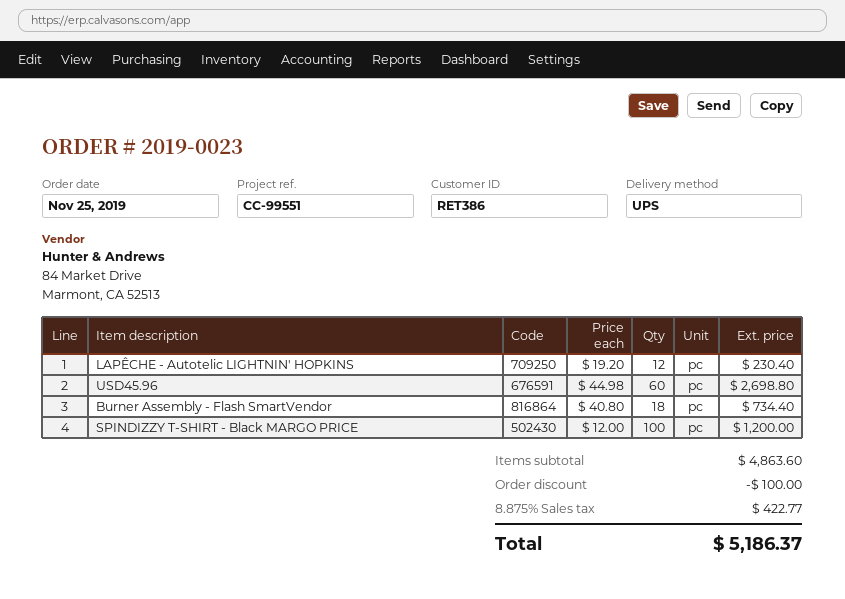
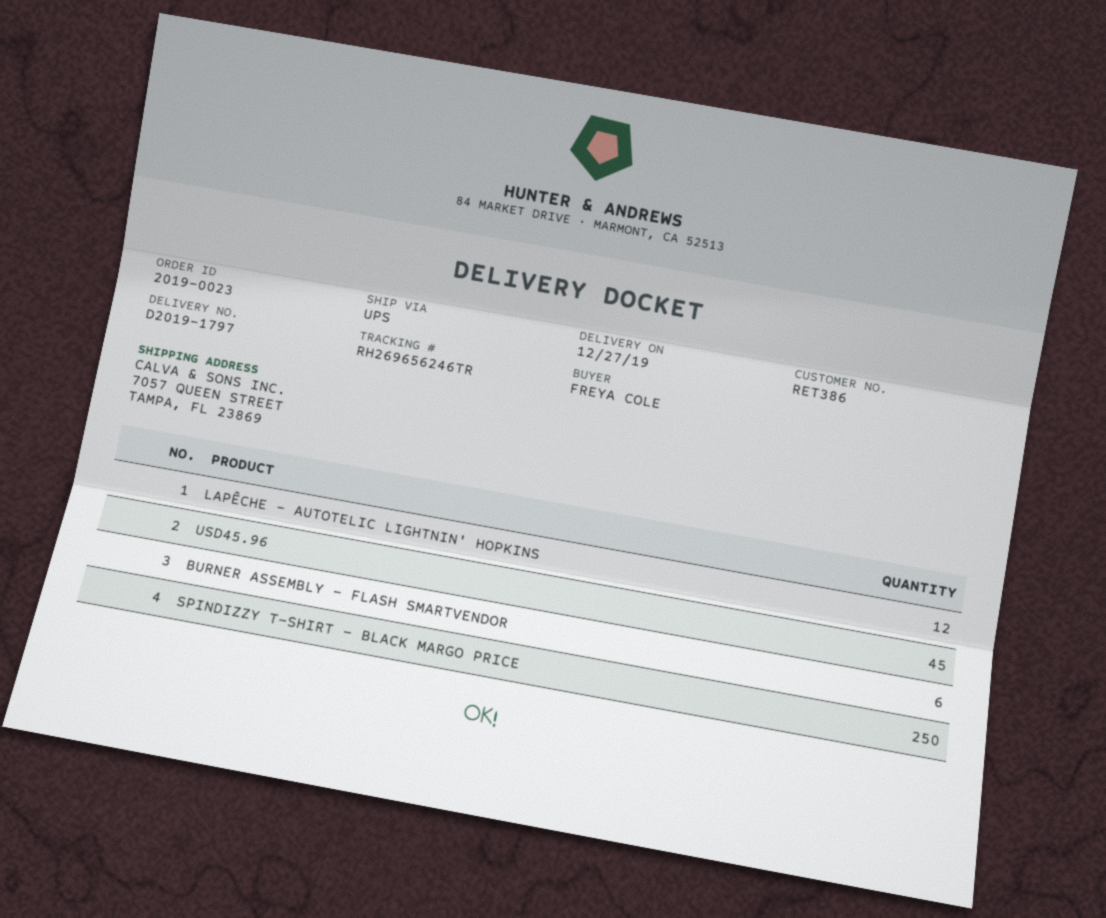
USD45.96: 60 -> 45
Burner Assembly - Flash SmartVendor: 18 -> 6
SPINDIZZY T-SHIRT - Black MARGO PRICE: 100 -> 250

